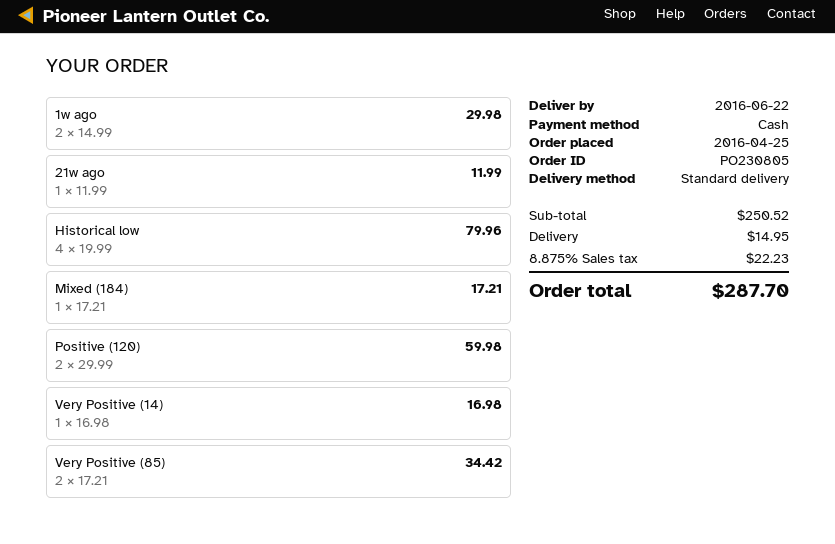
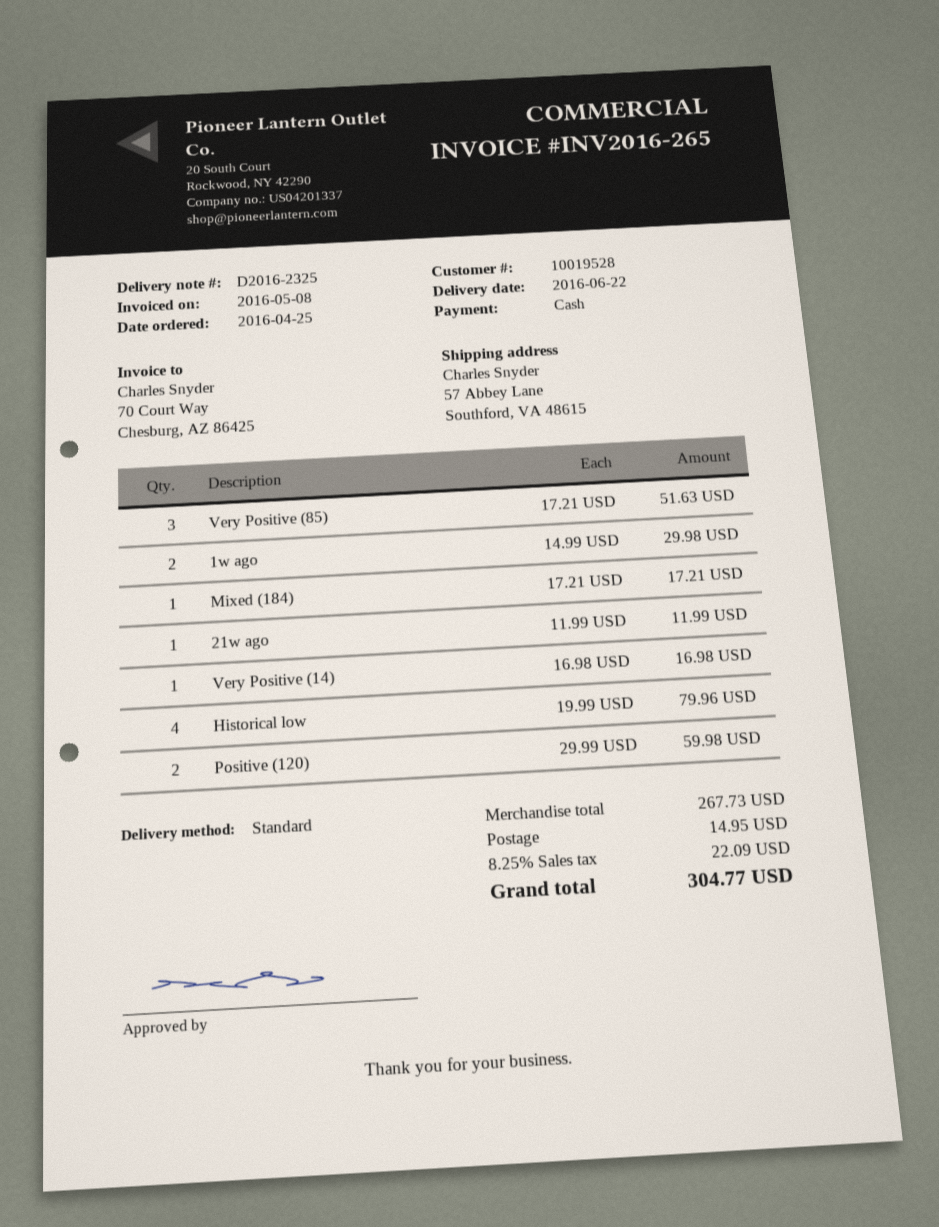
Very Positive (85): 2 x 17.21 = 34.42 -> 3 x 17.21 = 51.63
subtotal: 250.52 -> 267.73
tax: 8.875% = 22.23 -> 8.25% = 22.09
total: 287.70 -> 304.77

